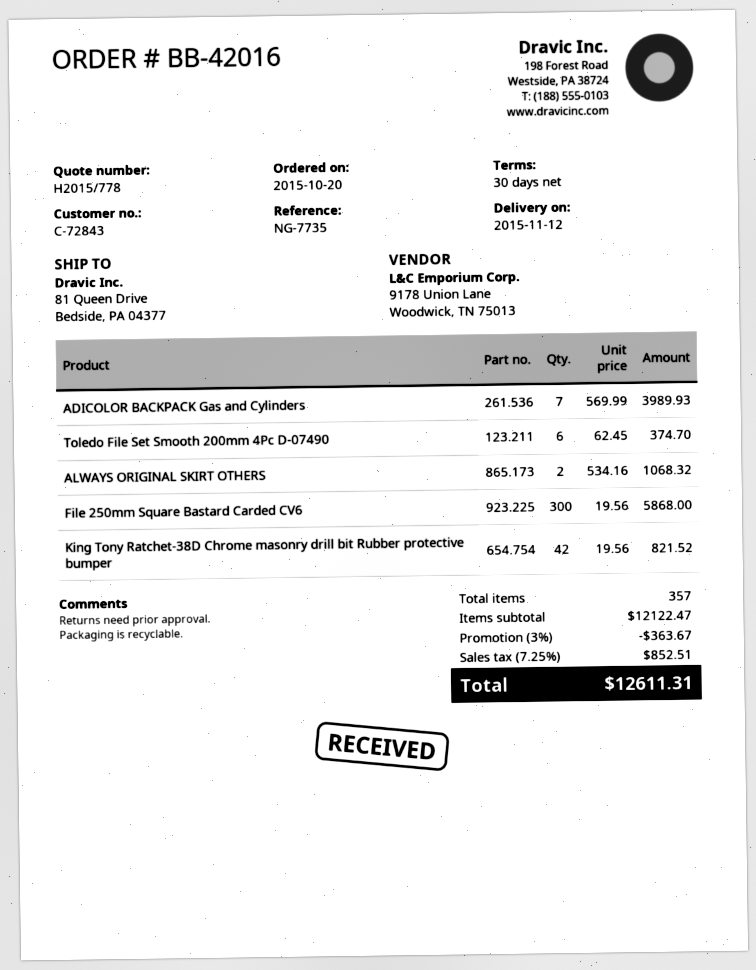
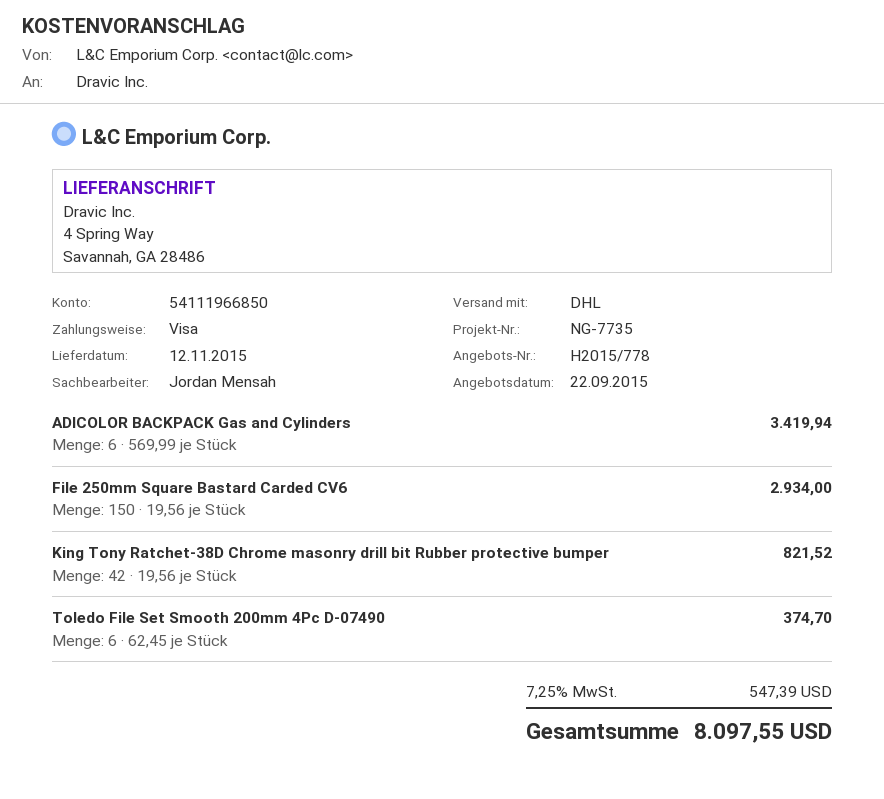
ship to: 81 Queen Drive, Bedside, PA 04377 -> 4 Spring Way, Savannah, GA 28486
ADICOLOR BACKPACK Gas and Cylinders: 7 x 569.99 = 3989.93 -> 6 x 569.99 = 3419.94
ALWAYS ORIGINAL SKIRT OTHERS: 2 x 534.16 = 1068.32 -> none
File 250mm Square Bastard Carded CV6: 300 x 19.56 = 5868.00 -> 150 x 19.56 = 2934.00
discount: 3% = 363.67 -> none
tax: 7.25% = 852.51 -> 7.25% = 547.39
total: 12611.31 -> 8097.55

